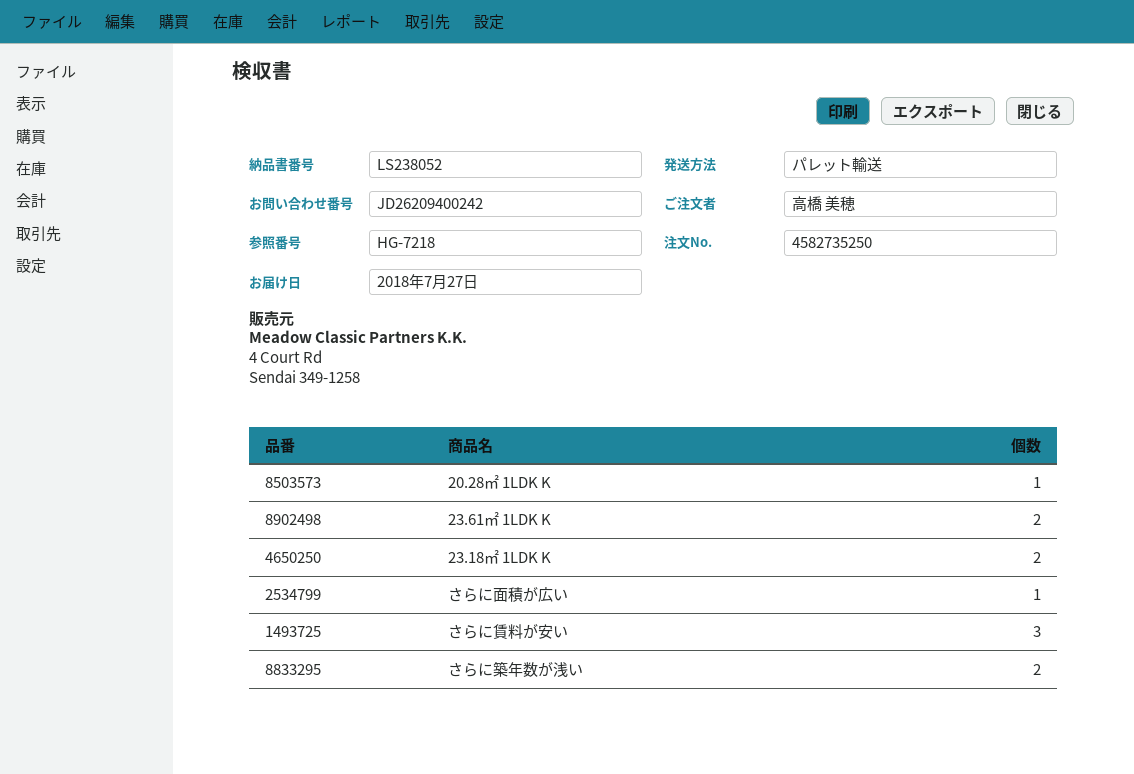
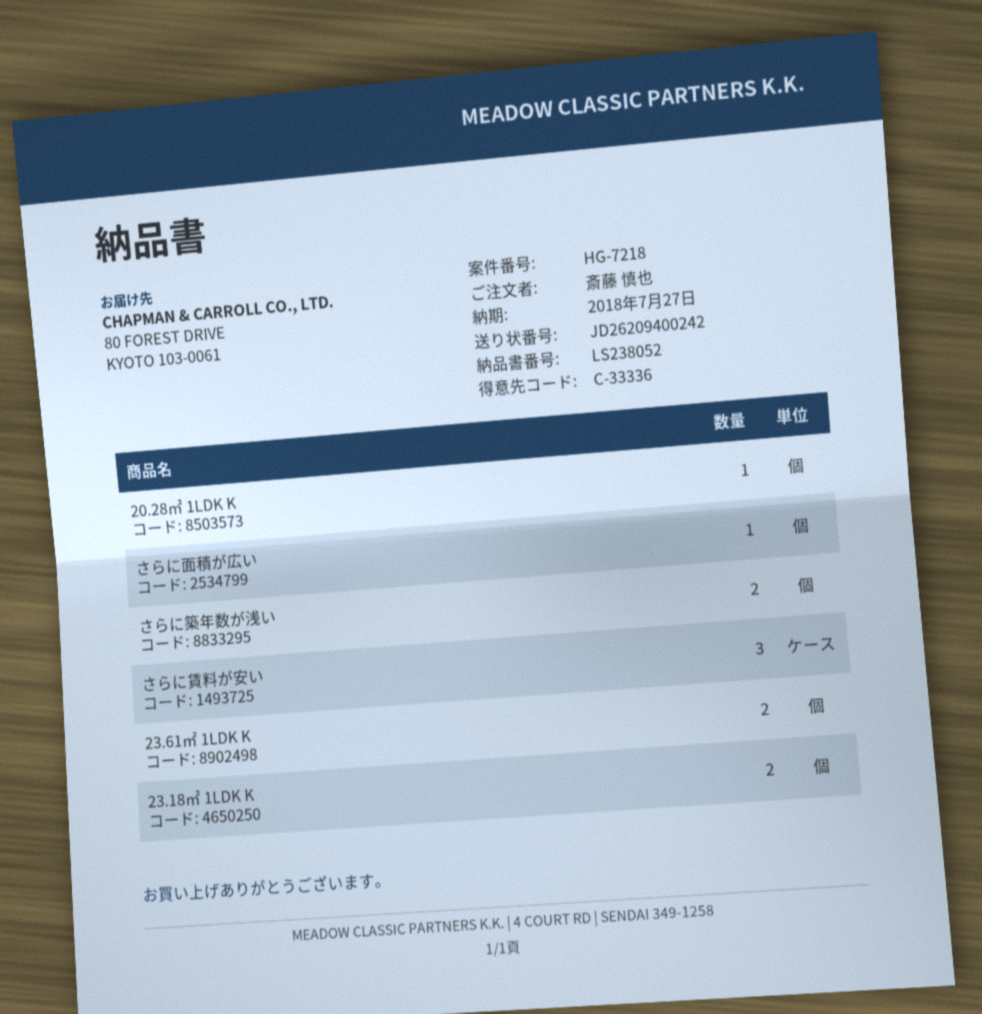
ordered by: 高橋 美穂 -> 斎藤 慎也

